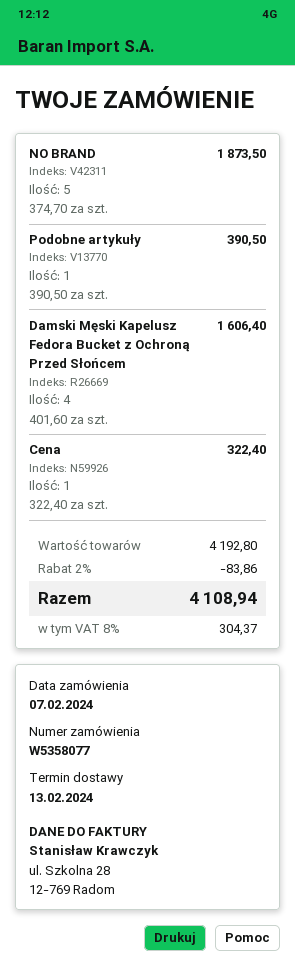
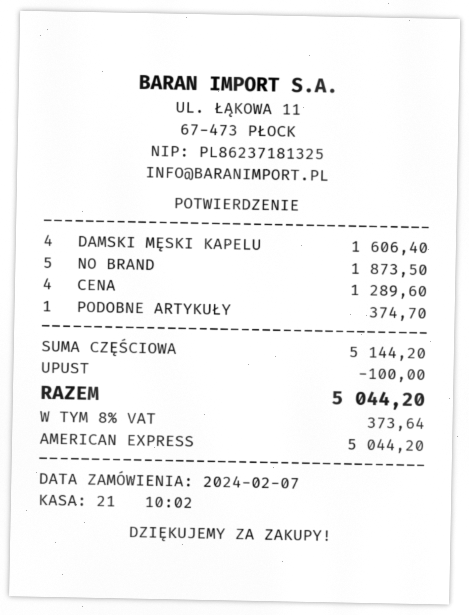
Podobne artykuły: 1 for 390.50 -> 1 for 374.70
Cena: 1 for 322.40 -> 4 for 1289.60
subtotal: 4192.80 -> 5144.20
discount: 83.86 -> 100.00
tax: 8% = 304.37 -> 8% = 373.64
total: 4108.94 -> 5044.20

